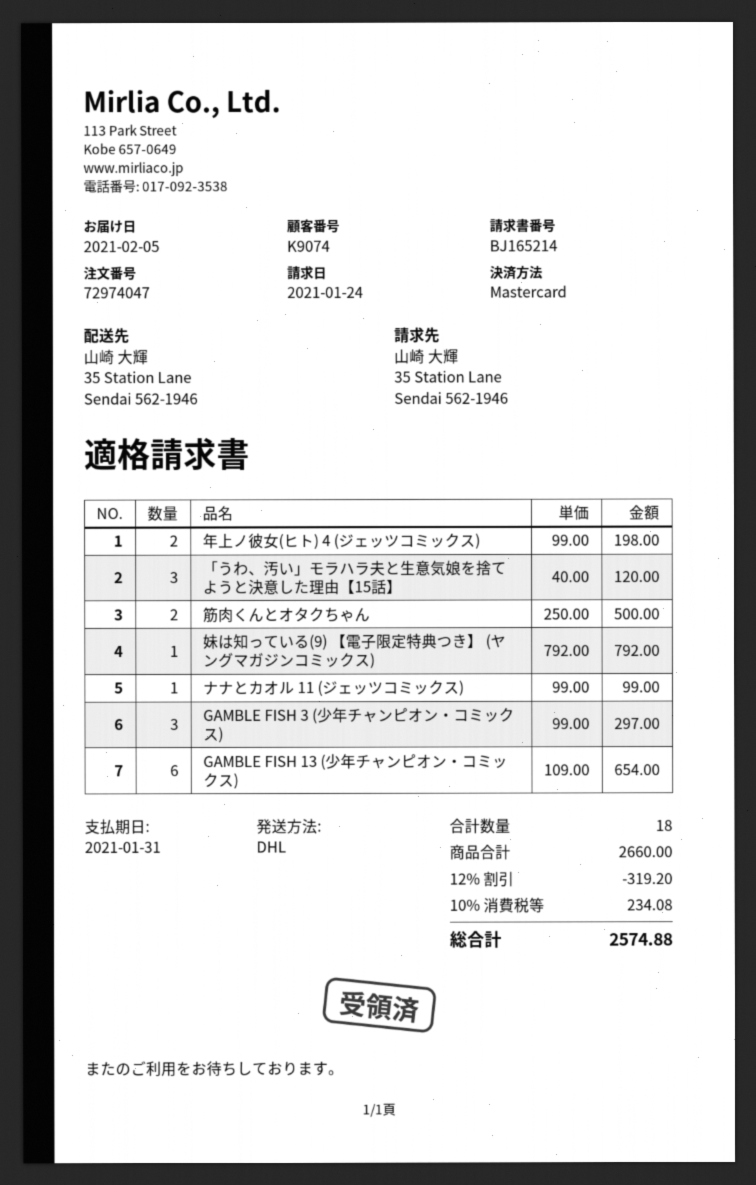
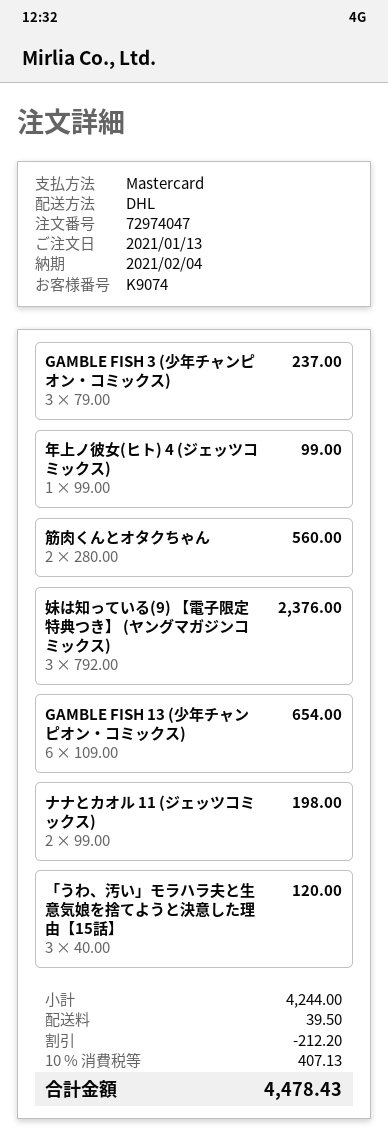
delivery date: 2021-02-05 -> 2021-02-04
年上ノ彼女(ヒト) 4 (ジェッツコミックス): 2 x 99.00 = 198.00 -> 1 x 99.00 = 99.00
筋肉くんとオタクちゃん: 2 x 250.00 = 500.00 -> 2 x 280.00 = 560.00
妹は知っている(9) 【電子限定特典つき】 (ヤングマガジンコミックス): 1 x 792.00 = 792.00 -> 3 x 792.00 = 2376.00
ナナとカオル 11 (ジェッツコミックス): 1 x 99.00 = 99.00 -> 2 x 99.00 = 198.00
GAMBLE FISH 3 (少年チャンピオン・コミックス): 3 x 99.00 = 297.00 -> 3 x 79.00 = 237.00
subtotal: 2660.00 -> 4244.00
discount: 319.20 -> 212.20
shipping: none -> 39.50
tax: 10% = 234.08 -> 10% = 407.13
total: 2574.88 -> 4478.43

